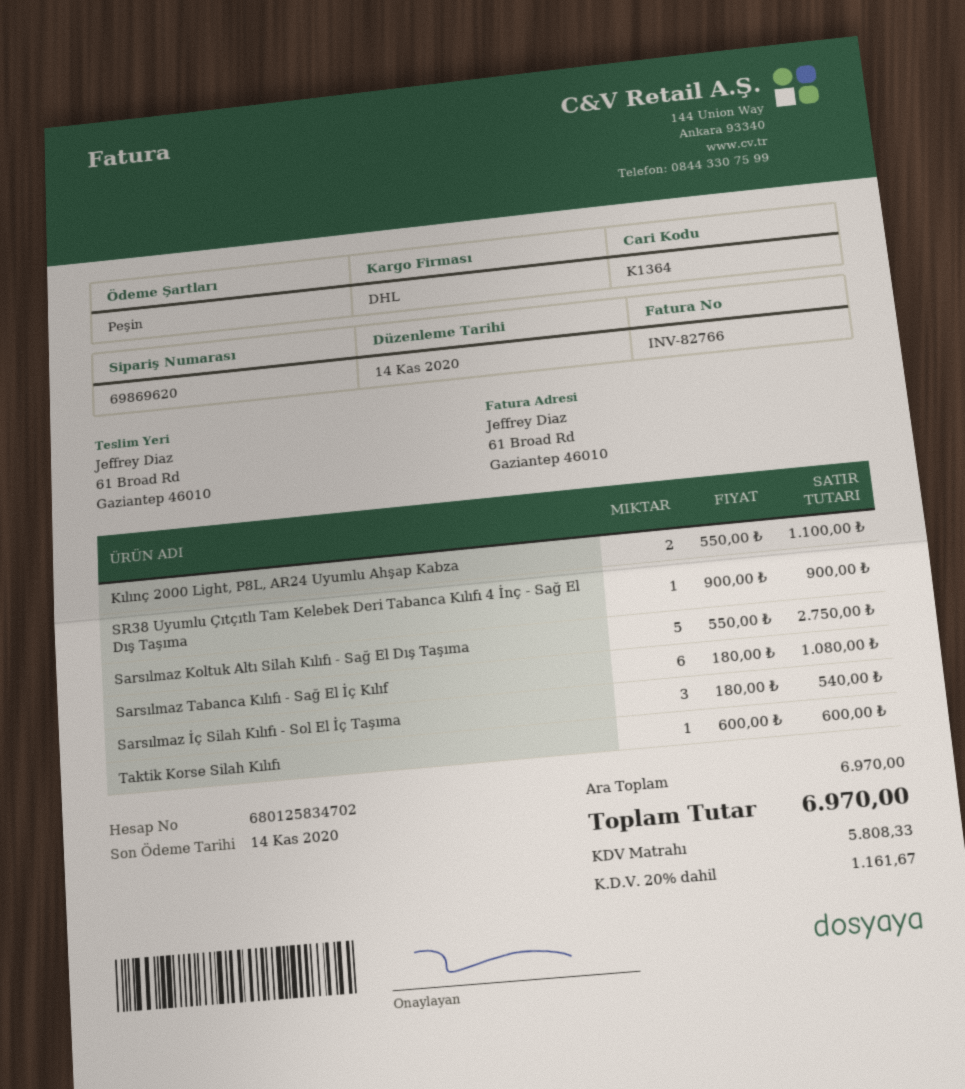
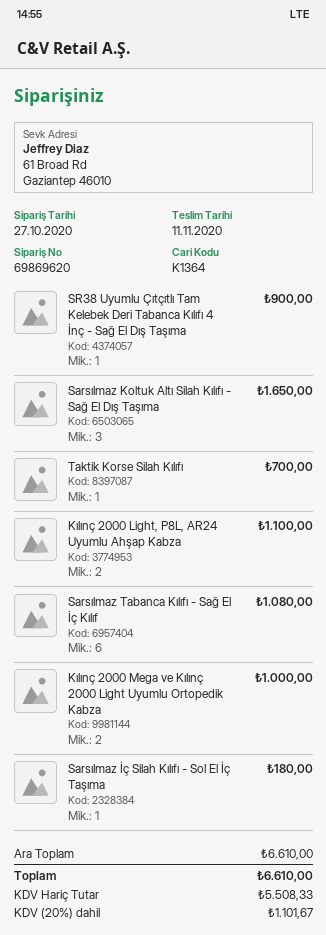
Sarsılmaz Koltuk Altı Silah Kılıfı - Sağ El Dış Taşıma: 5 for 2750.00 -> 3 for 1650.00
Sarsılmaz İç Silah Kılıfı - Sol El İç Taşıma: 3 for 540.00 -> 1 for 180.00
Taktik Korse Silah Kılıfı: 1 for 600.00 -> 1 for 700.00
Kılınç 2000 Mega ve Kılınç 2000 Light Uyumlu Ortopedik Kabza: none -> 2 for 1000.00
subtotal: 6970.00 -> 6610.00
net: 5808.33 -> 5508.33
tax: 20% = 1161.67 -> 20% = 1101.67
total: 6970.00 -> 6610.00

